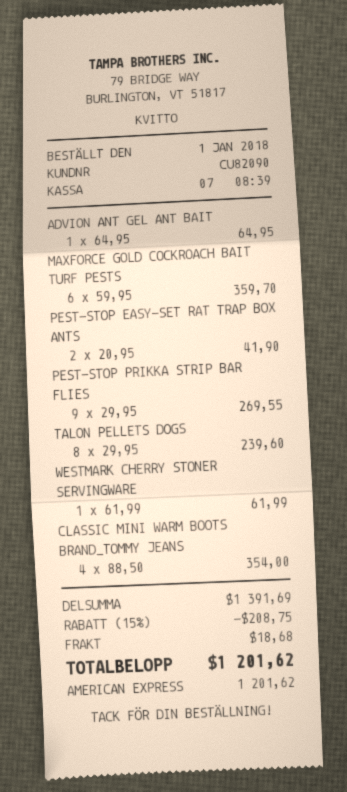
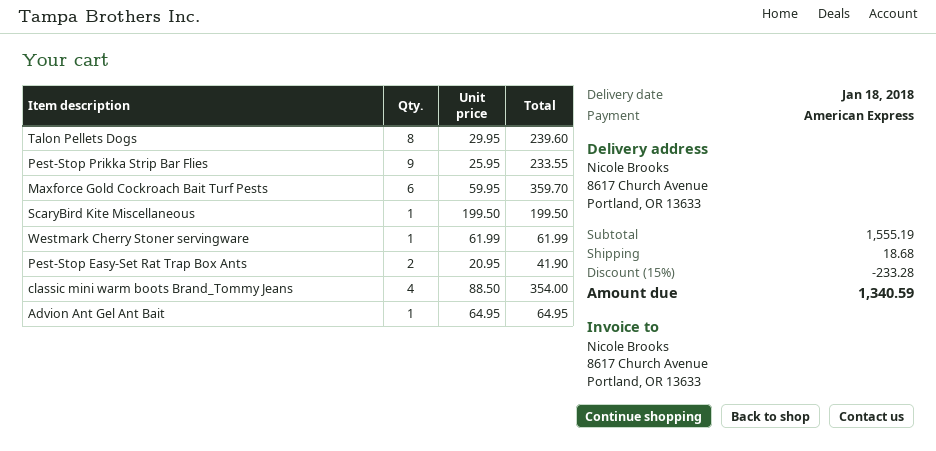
PEST-STOP PRIKKA STRIP BAR FLIES: 9 x 29.95 = 269.55 -> 9 x 25.95 = 233.55
ScaryBird Kite Miscellaneous: none -> 1 x 199.50 = 199.50
subtotal: 1391.69 -> 1555.19
discount: 15% = 208.75 -> 15% = 233.28
total: 1201.62 -> 1340.59

